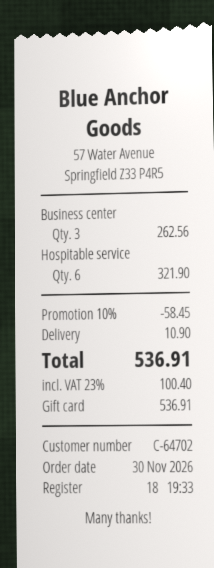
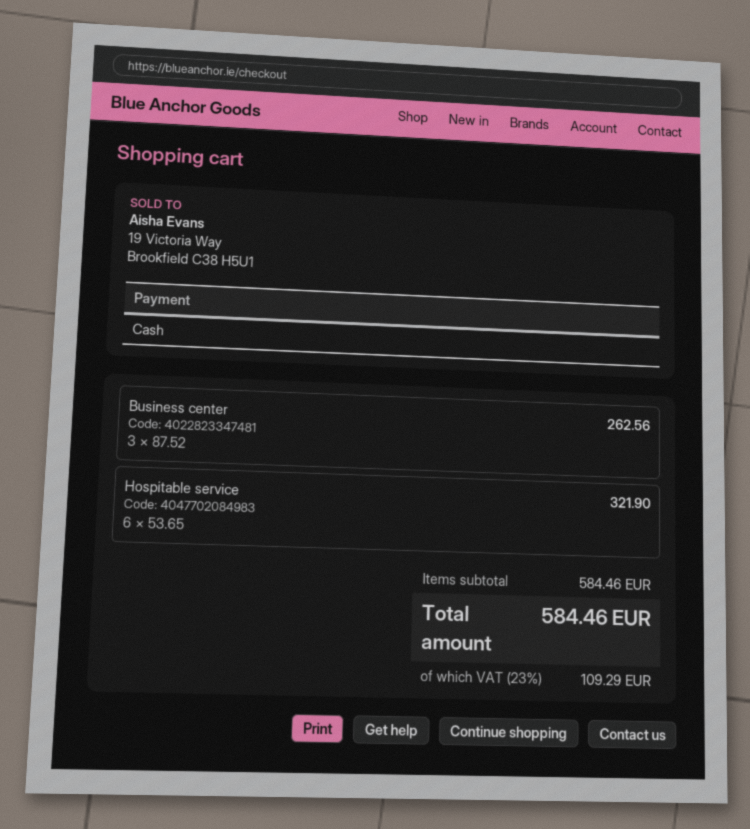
payment method: gift card -> cash
discount: 10% = 58.45 -> none
shipping: 10.90 -> none
tax: 23% = 100.40 -> 23% = 109.29
total: 536.91 -> 584.46

